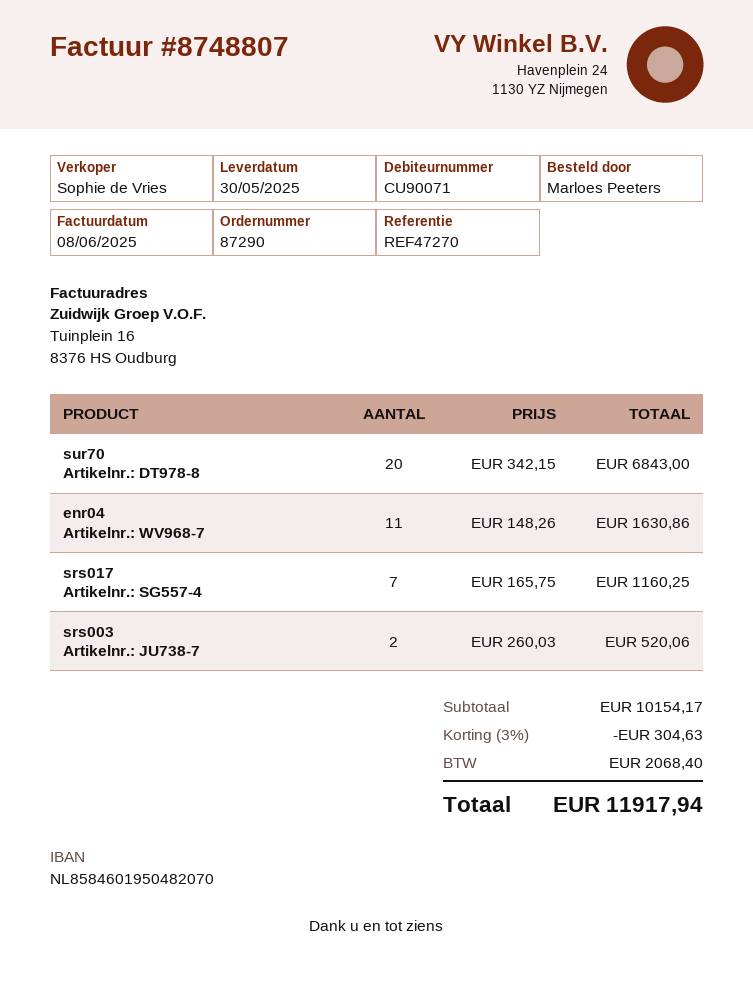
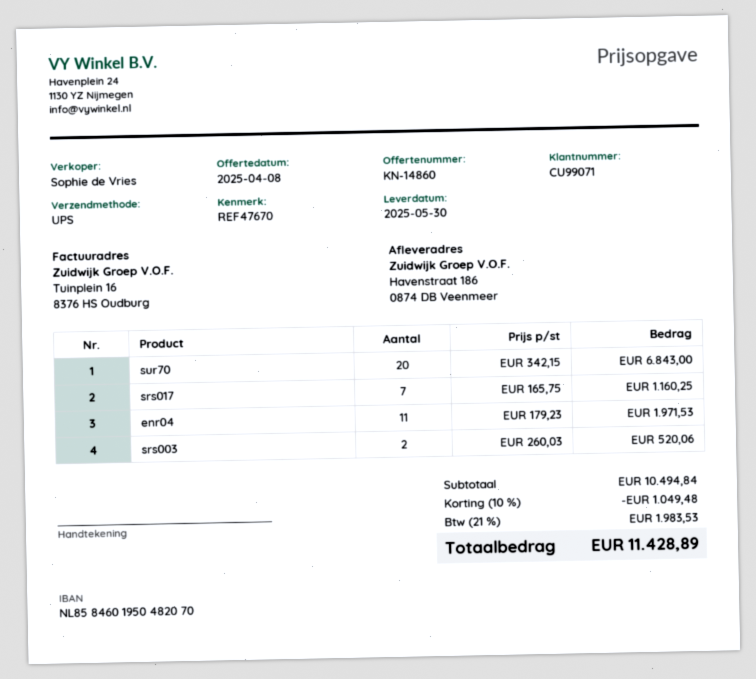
customer number: CU90071 -> CU99071
reference: REF47270 -> REF47670
enr04: 11 x 148.26 = 1630.86 -> 11 x 179.23 = 1971.53
subtotal: 10154.17 -> 10494.84
discount: 3% = 304.63 -> 10% = 1049.48
tax: 2068.40 -> 1983.53
total: 11917.94 -> 11428.89

